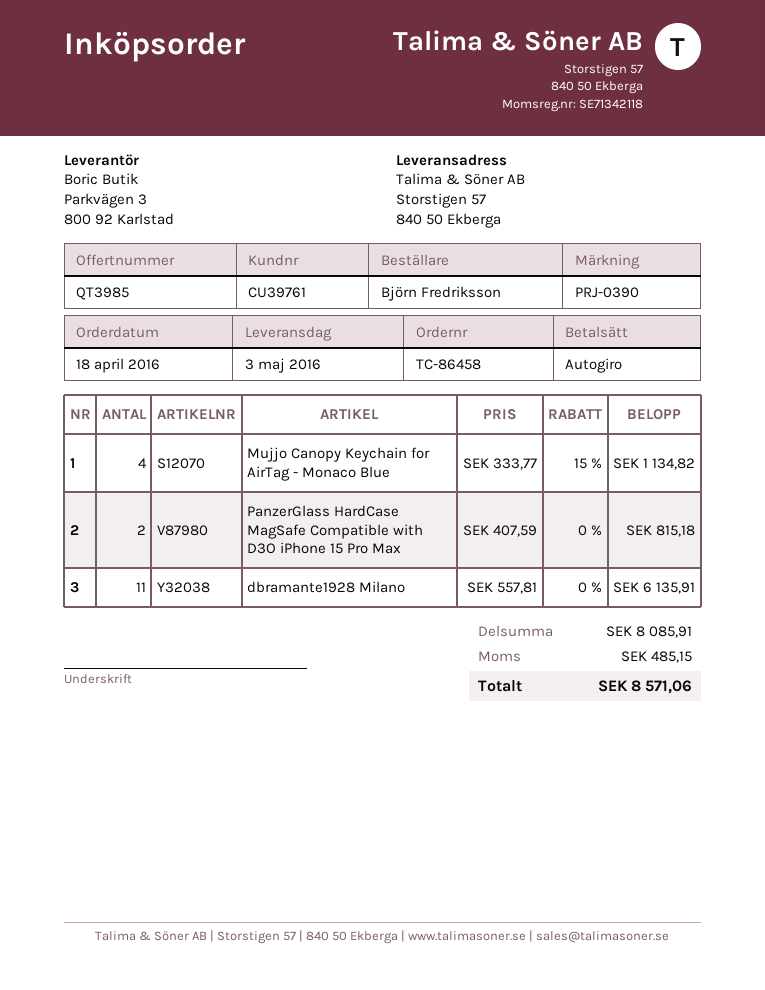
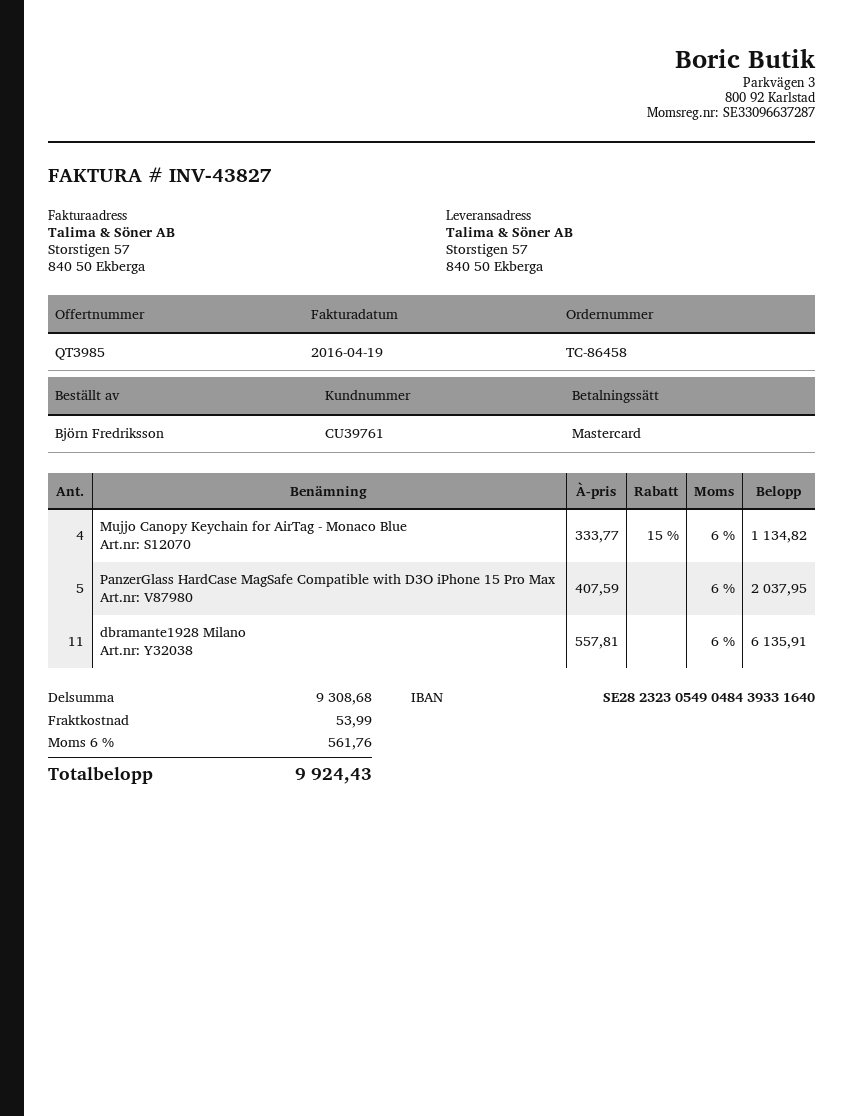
payment method: direct debit -> Mastercard
PanzerGlass HardCase MagSafe Compatible with D3O iPhone 15 Pro Max: 2 x 407.59 = 815.18 -> 5 x 407.59 = 2037.95
subtotal: 8085.91 -> 9308.68
shipping: none -> 53.99
tax: 485.15 -> 561.76
total: 8571.06 -> 9924.43

